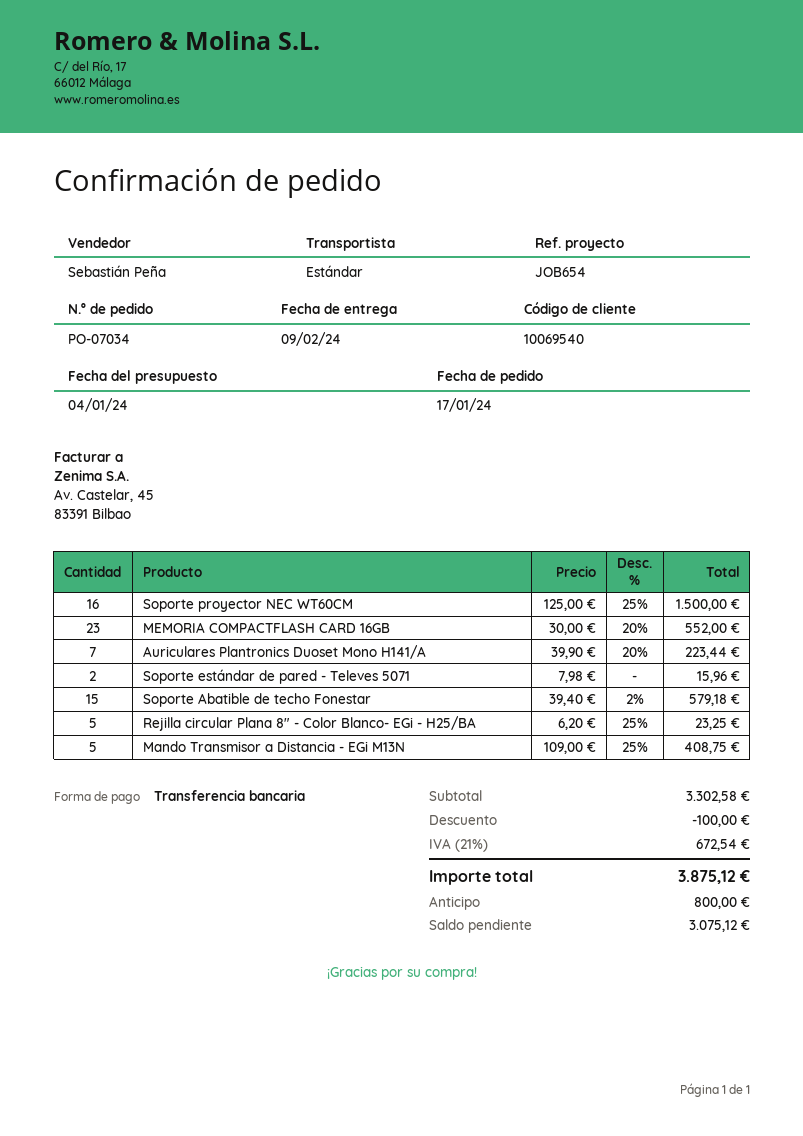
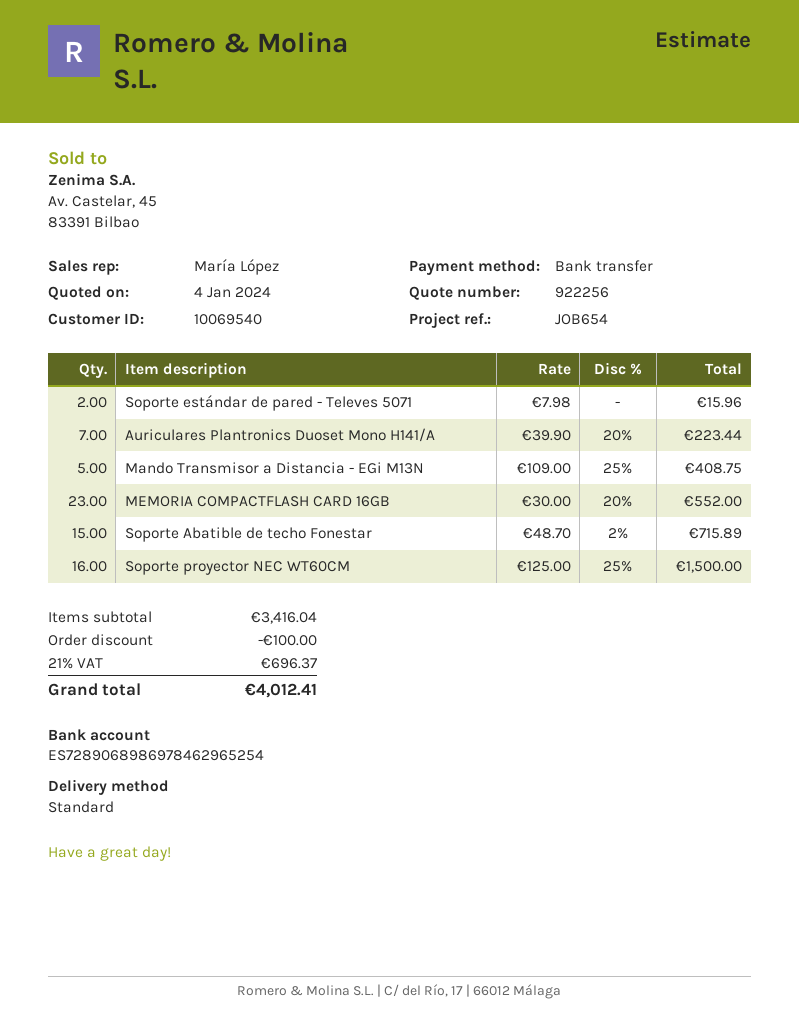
sales rep: Sebastián Peña -> María López
Soporte Abatible de techo Fonestar: 15 x 39.40 - 2% = 579.18 -> 15 x 48.70 - 2% = 715.89
Rejilla circular Plana 8" - Color Blanco- EGi - H25/BA: 5 x 6.20 - 25% = 23.25 -> none
subtotal: 3302.58 -> 3416.04
tax: 21% = 672.54 -> 21% = 696.37
total: 3875.12 -> 4012.41

